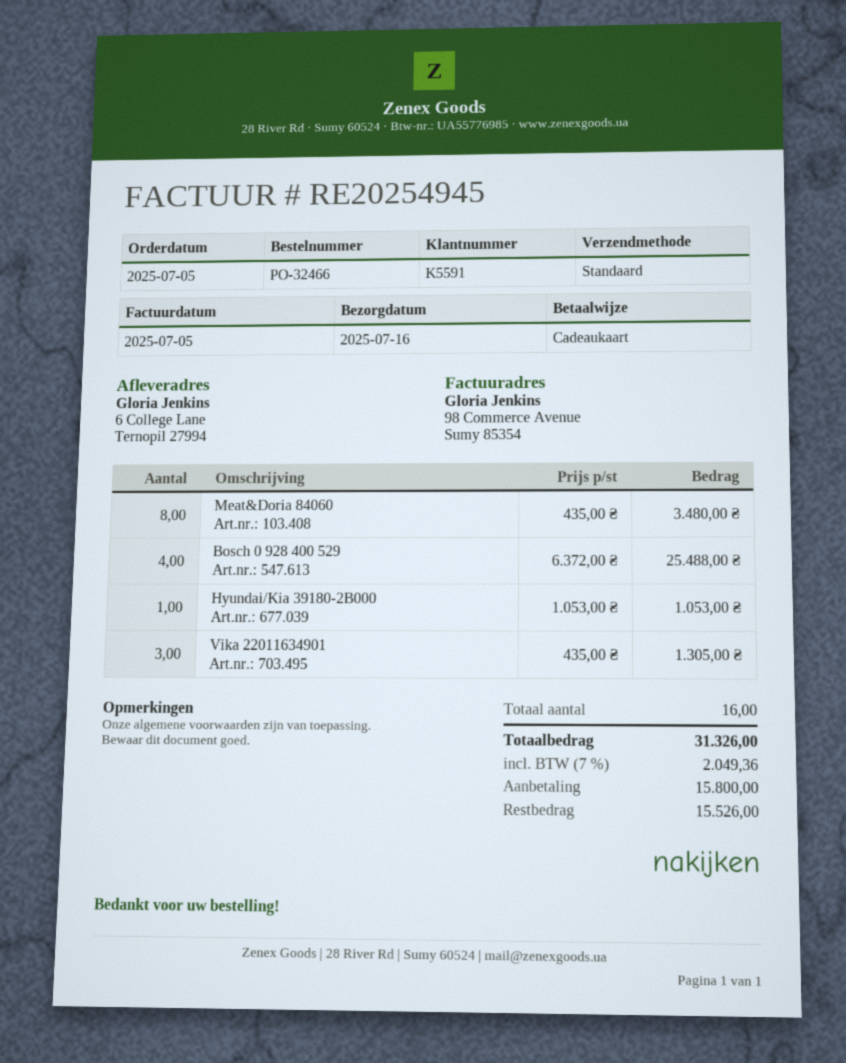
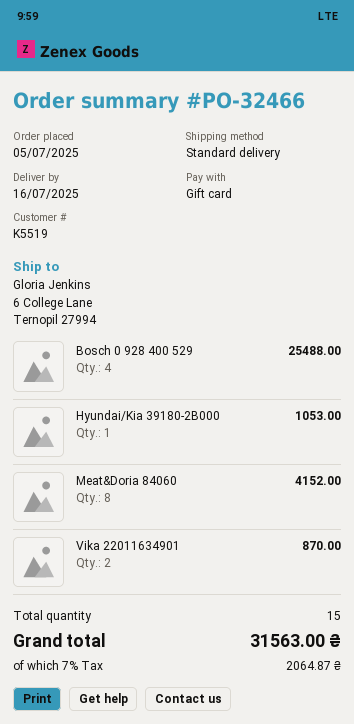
customer number: K5591 -> K5519
Meat&Doria 84060: 8 for 3480.00 -> 8 for 4152.00
Vika 22011634901: 3 for 1305.00 -> 2 for 870.00
total quantity: 16 -> 15
tax: 7% = 2049.36 -> 7% = 2064.87
total: 31326.00 -> 31563.00

